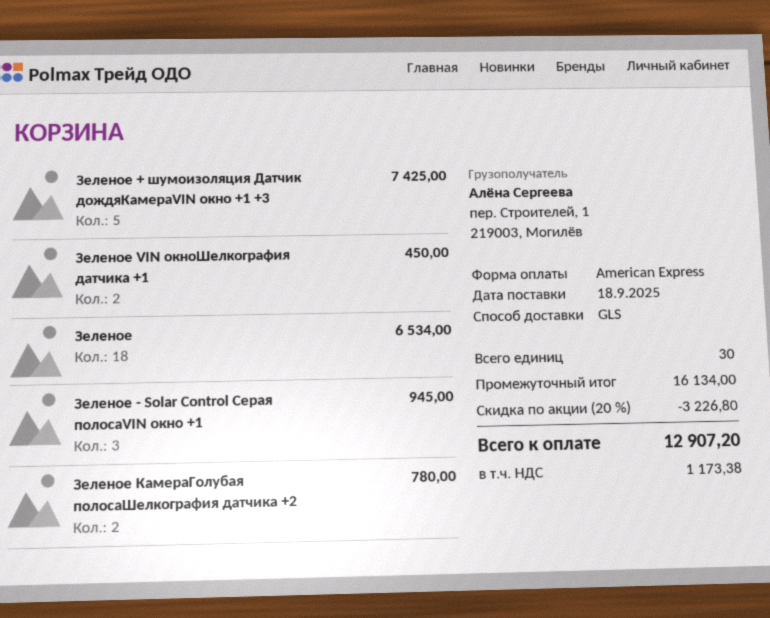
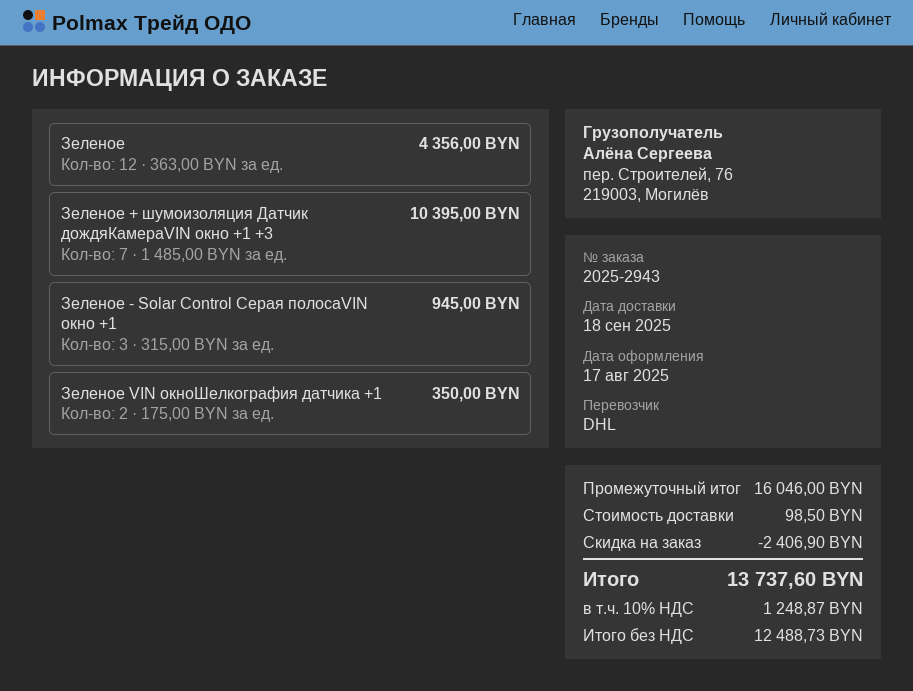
shipping method: GLS -> DHL
ship to: пер. Строителей, 1, 219003, Могилёв -> пер. Строителей, 76, 219003, Могилёв
Зеленое + шумоизоляция Датчик дождяКамераVIN окно +1 +3: 5 for 7425.00 -> 7 for 10395.00
Зеленое VIN окноШелкография датчика +1: 2 for 450.00 -> 2 for 350.00
Зеленое: 18 for 6534.00 -> 12 for 4356.00
Зеленое КамераГолубая полосаШелкография датчика +2: 2 for 780.00 -> none
subtotal: 16134.00 -> 16046.00
discount: 3226.80 -> 2406.90
shipping: none -> 98.50
tax: 1173.38 -> 1248.87
total: 12907.20 -> 13737.60

